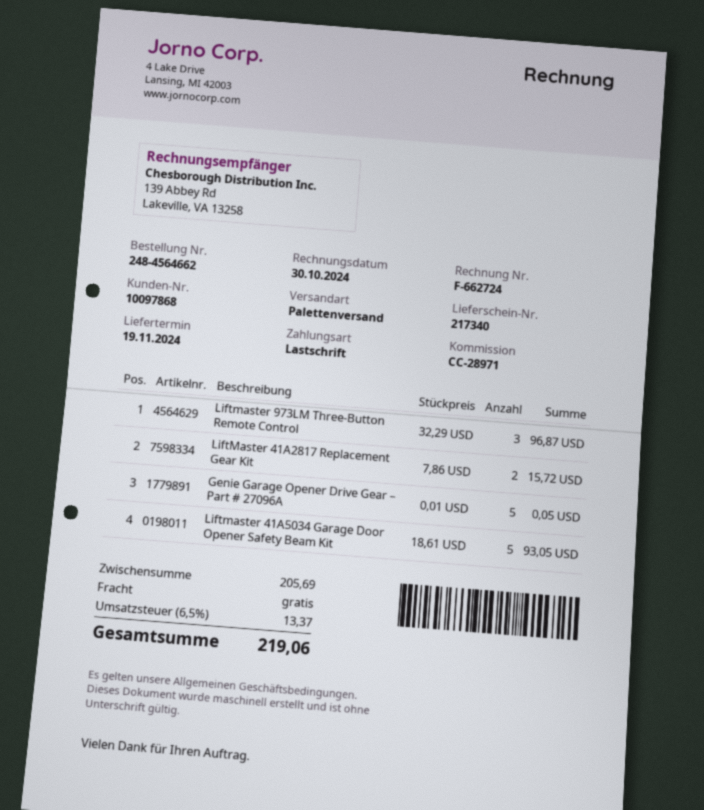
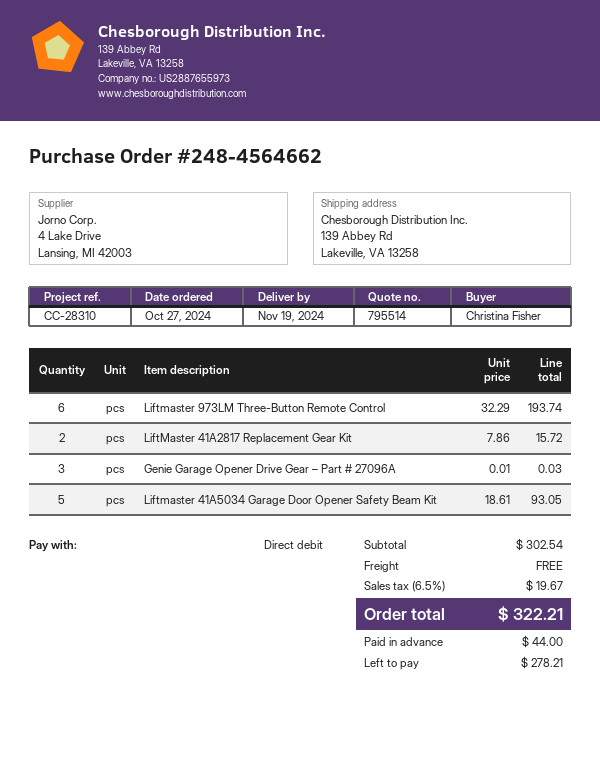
reference: CC-28971 -> CC-28310
Liftmaster 973LM Three-Button Remote Control: 3 x 32.29 = 96.87 -> 6 x 32.29 = 193.74
Genie Garage Opener Drive Gear – Part # 27096A: 5 x 0.01 = 0.05 -> 3 x 0.01 = 0.03
subtotal: 205.69 -> 302.54
tax: 6.5% = 13.37 -> 6.5% = 19.67
total: 219.06 -> 322.21

